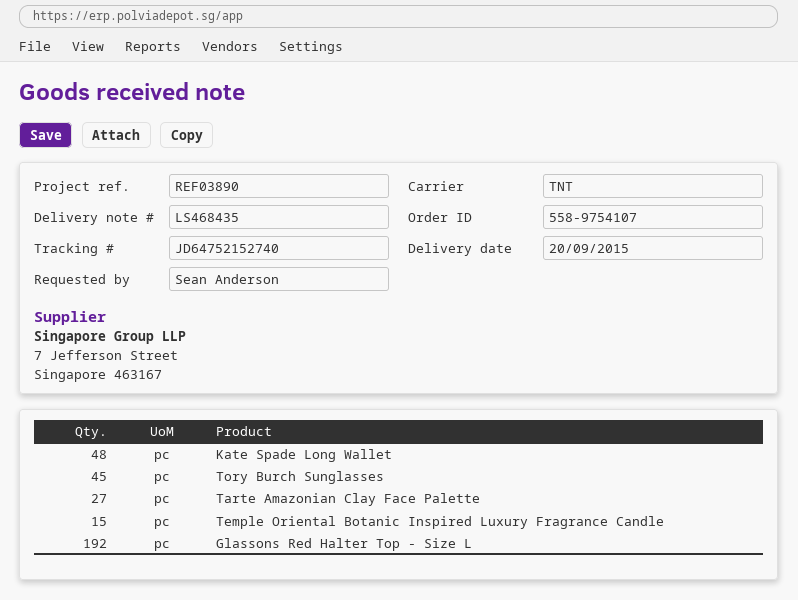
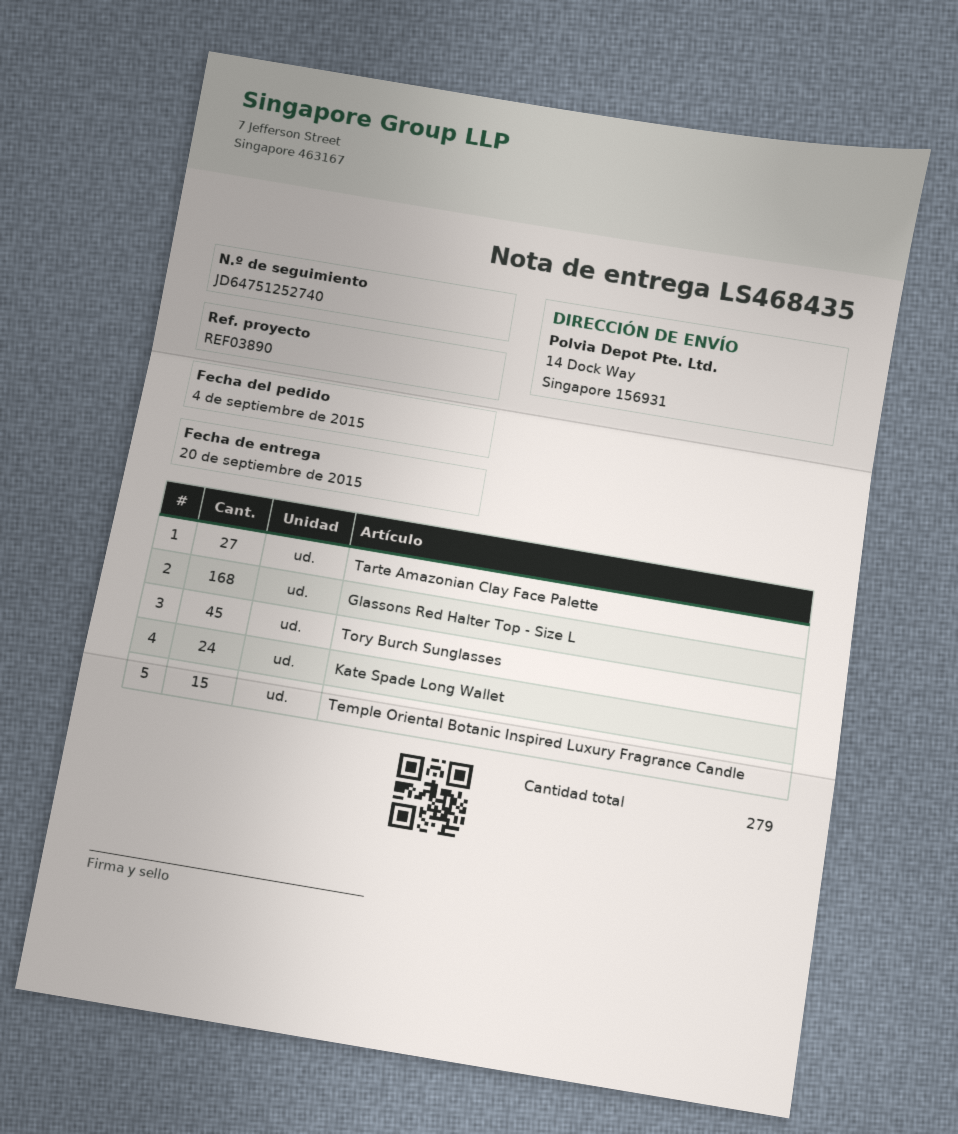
tracking number: JD64752152740 -> JD64751252740
Kate Spade Long Wallet: 48 -> 24
Glassons Red Halter Top - Size L: 192 -> 168

